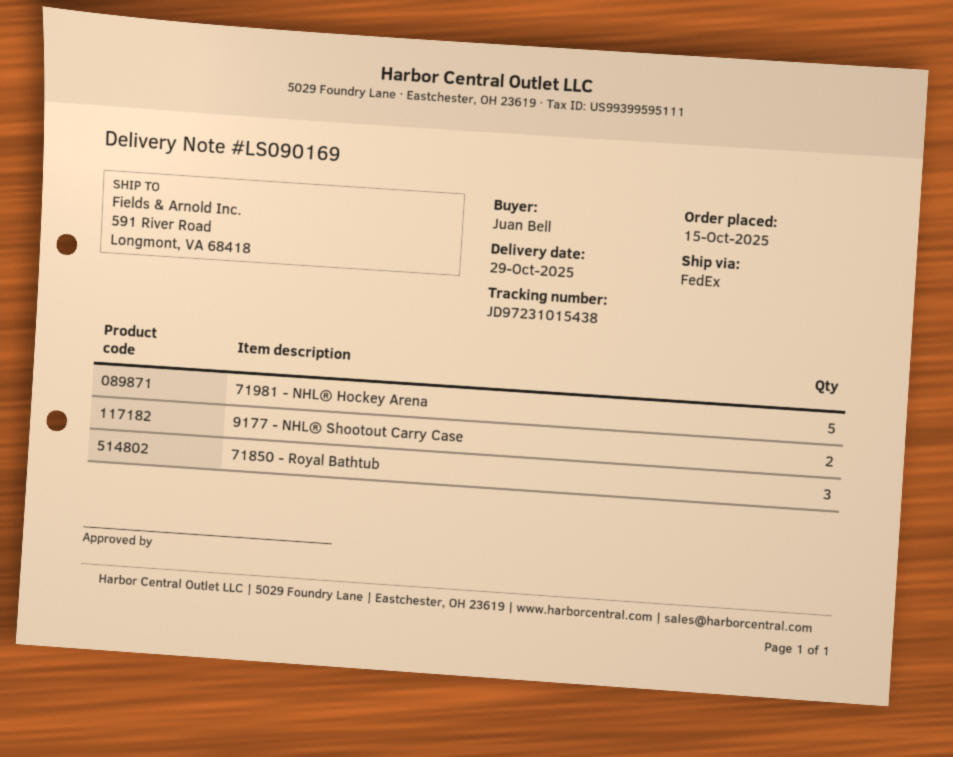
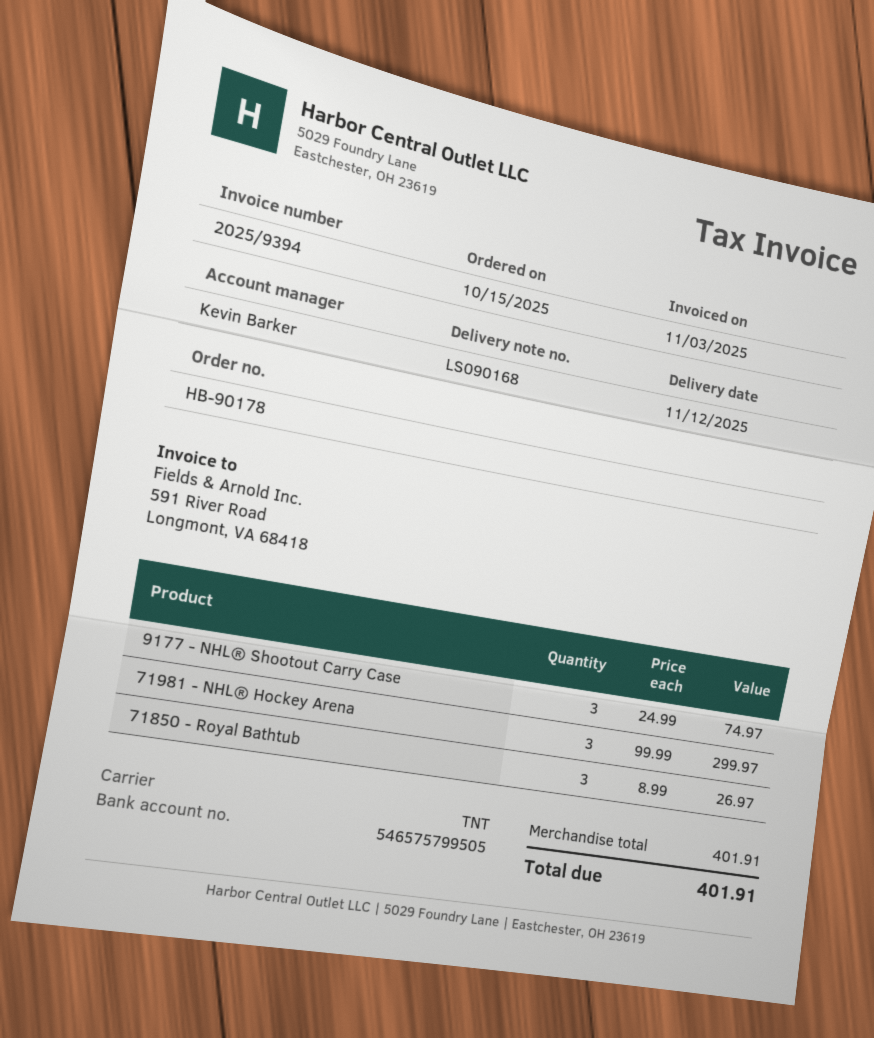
delivery note number: LS090169 -> LS090168
delivery date: 2025-10-29 -> 2025-11-12
shipping method: FedEx -> TNT
71981 - NHL® Hockey Arena: 5 -> 3
9177 - NHL® Shootout Carry Case: 2 -> 3

